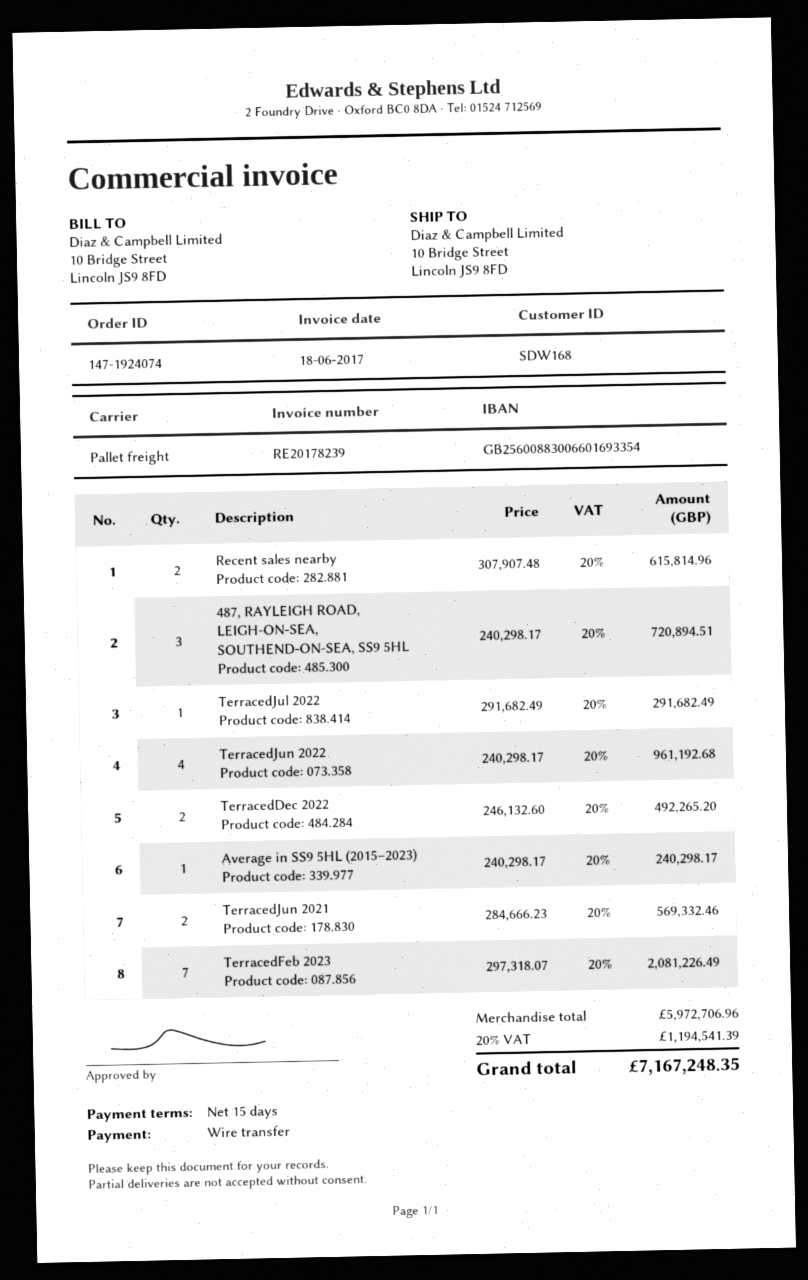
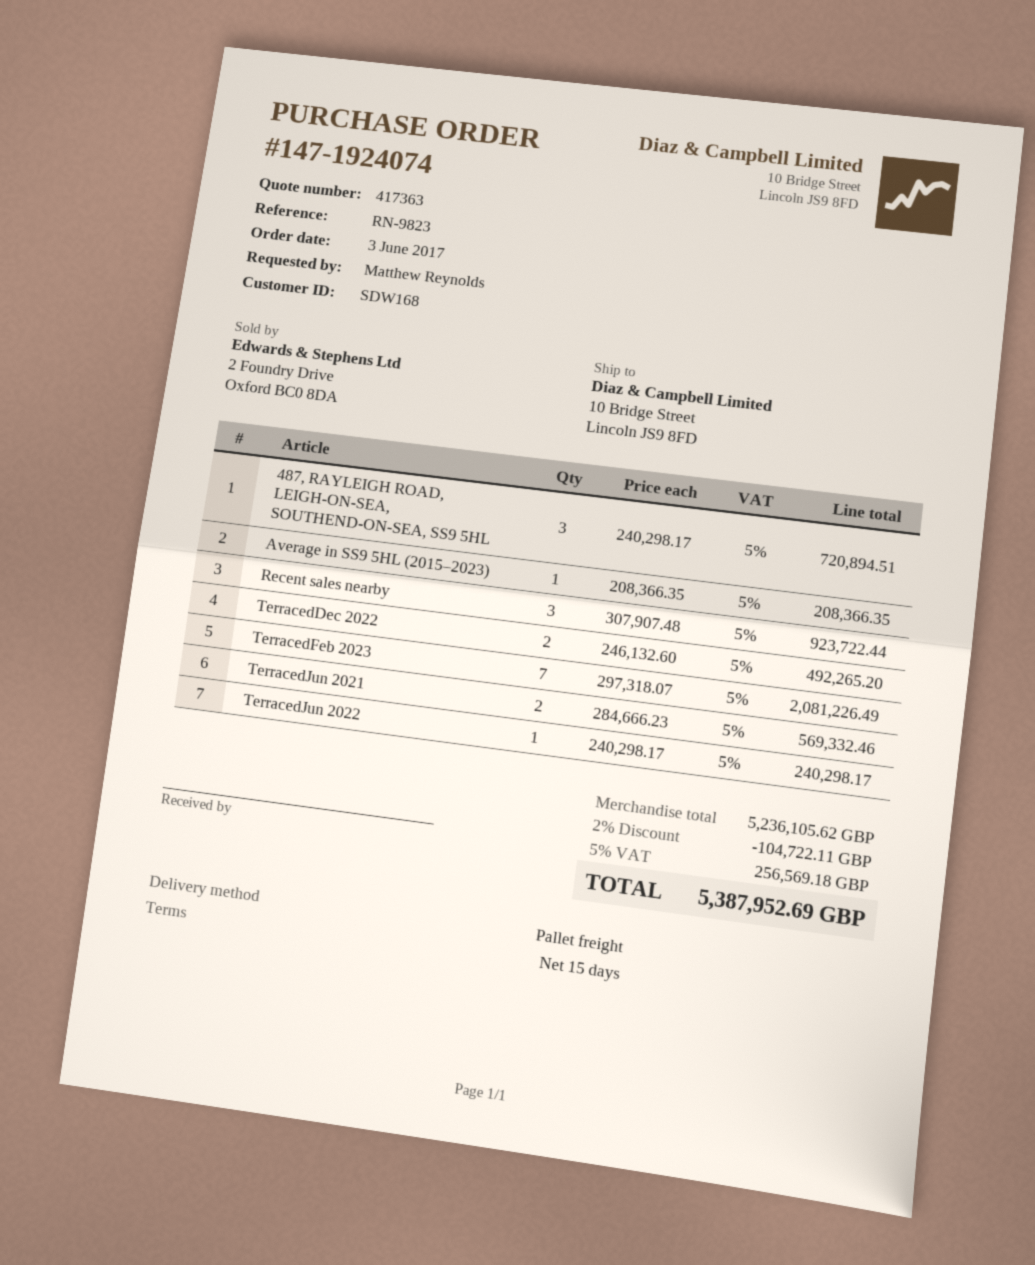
Recent sales nearby: 2 x 307907.48 = 615814.96 -> 3 x 307907.48 = 923722.44
TerracedJul 2022: 1 x 291682.49 = 291682.49 -> none
TerracedJun 2022: 4 x 240298.17 = 961192.68 -> 1 x 240298.17 = 240298.17
Average in SS9 5HL (2015–2023): 1 x 240298.17 = 240298.17 -> 1 x 208366.35 = 208366.35
subtotal: 5972706.96 -> 5236105.62
discount: none -> 2% = 104722.11
tax: 20% = 1194541.39 -> 5% = 256569.18
total: 7167248.35 -> 5387952.69

